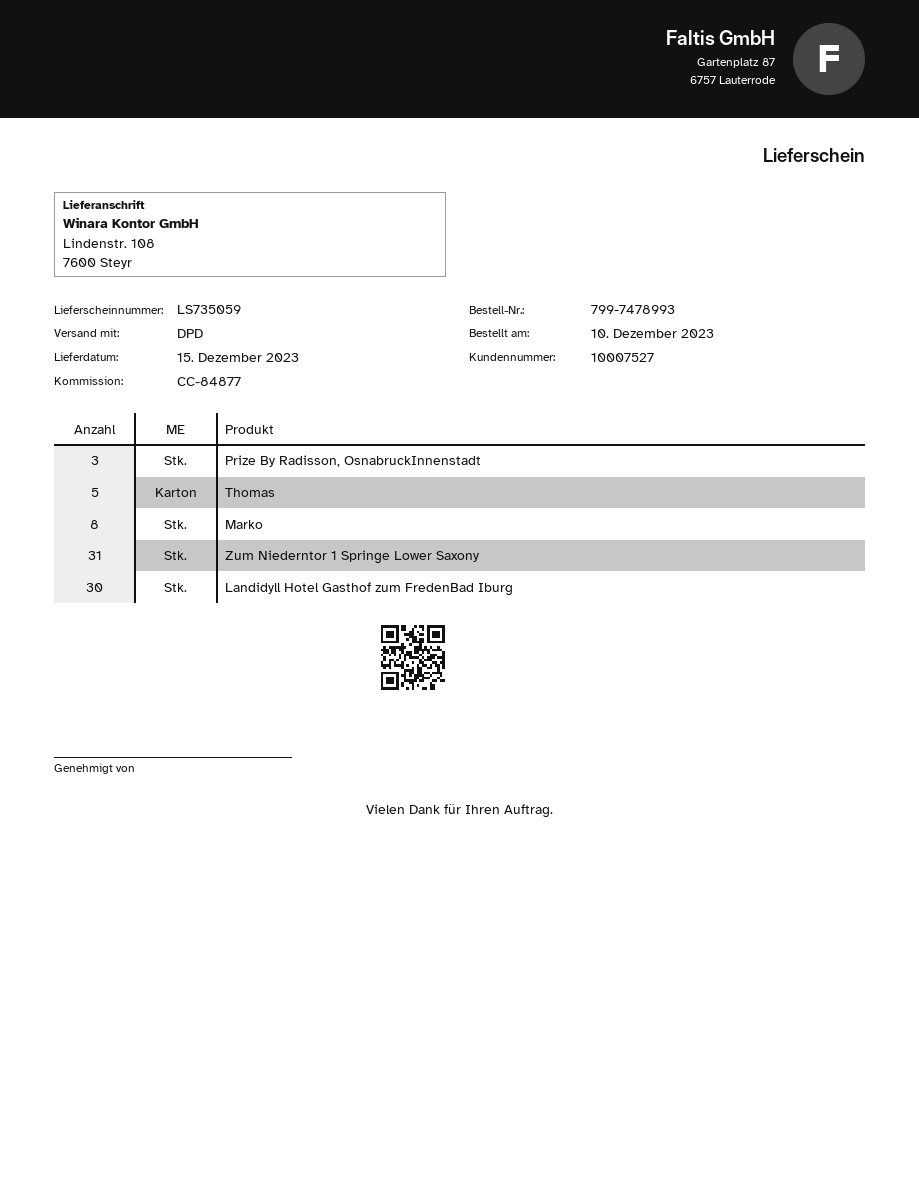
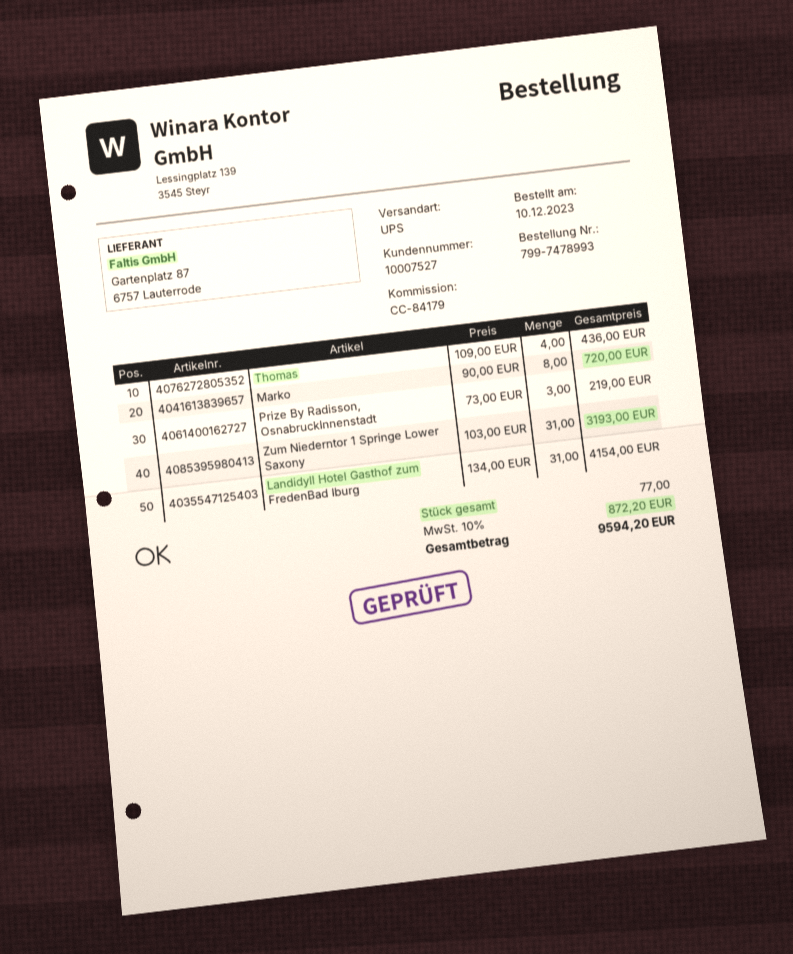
reference: CC-84877 -> CC-84179
shipping method: DPD -> UPS
Thomas: 5 -> 4
Landidyll Hotel Gasthof zum FredenBad Iburg: 30 -> 31

